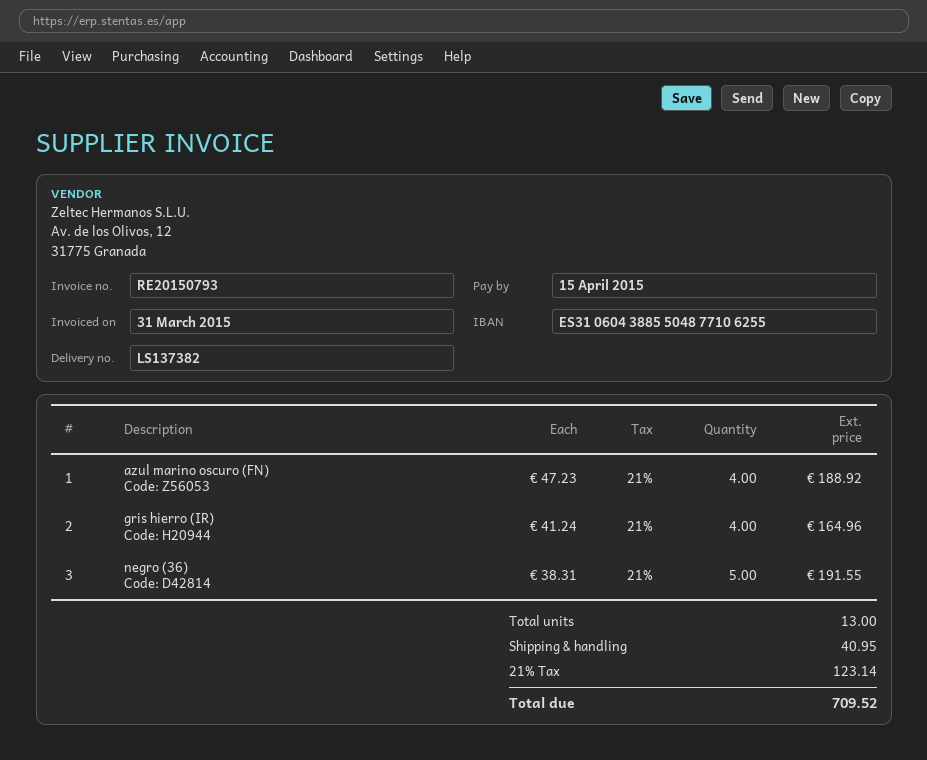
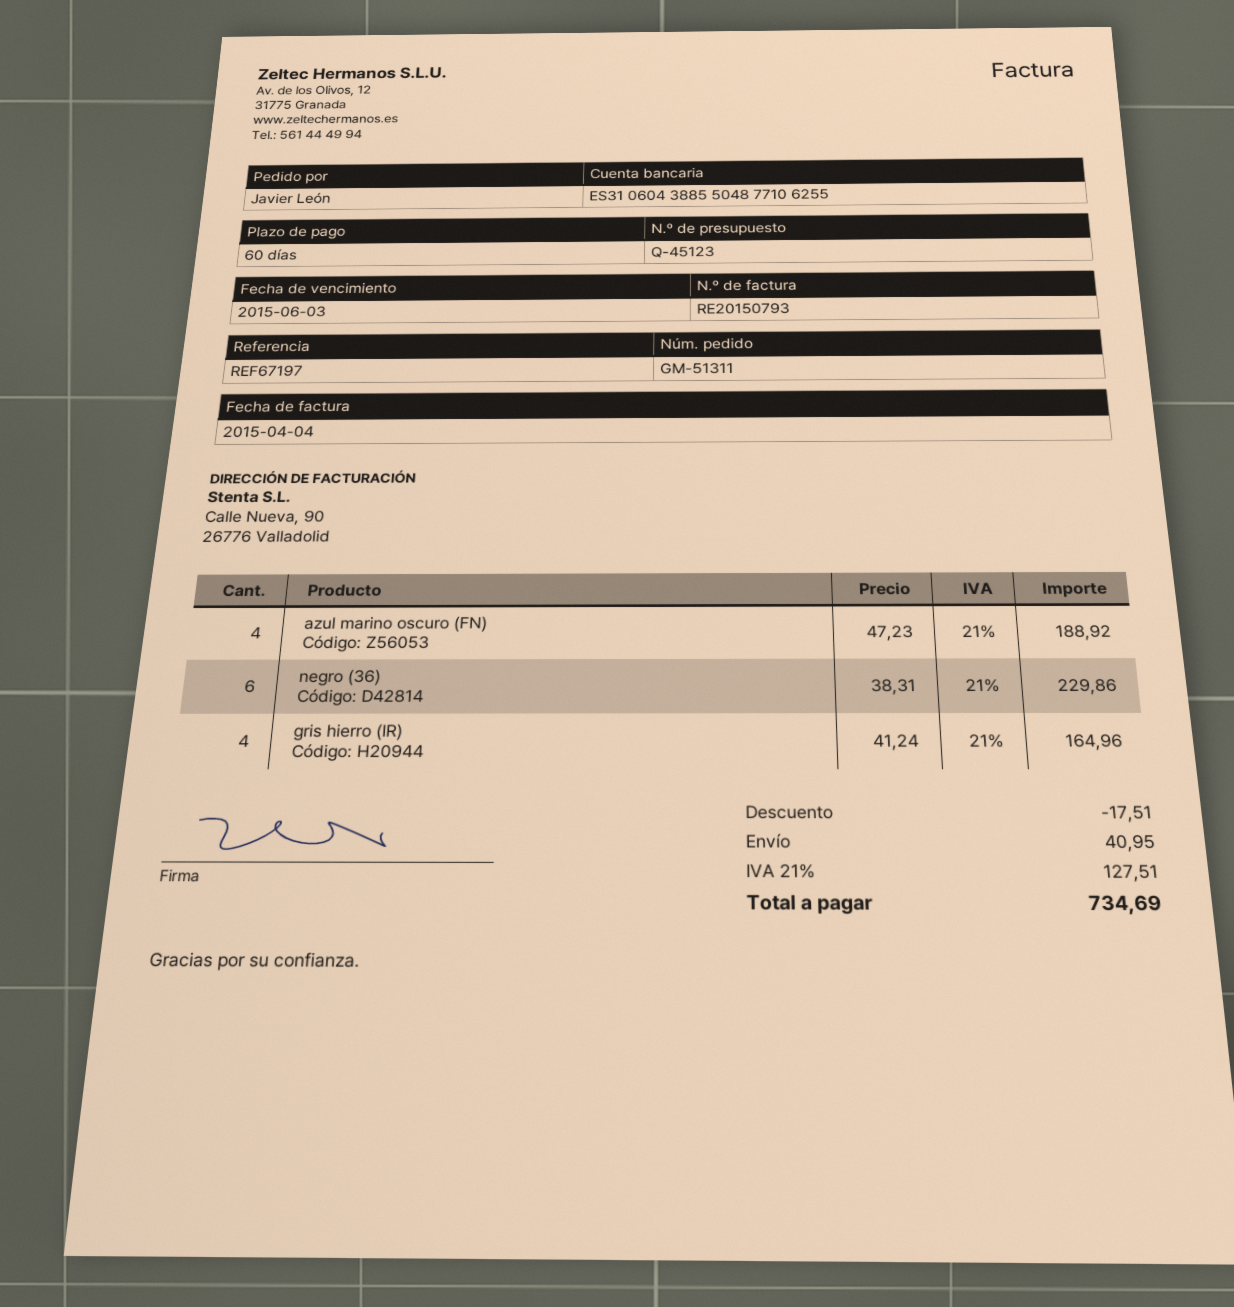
invoice date: 2015-03-31 -> 2015-04-04
due date: 2015-04-15 -> 2015-06-03
negro (36): 5 x 38.31 = 191.55 -> 6 x 38.31 = 229.86
discount: none -> 17.51
tax: 21% = 123.14 -> 21% = 127.51
total: 709.52 -> 734.69

